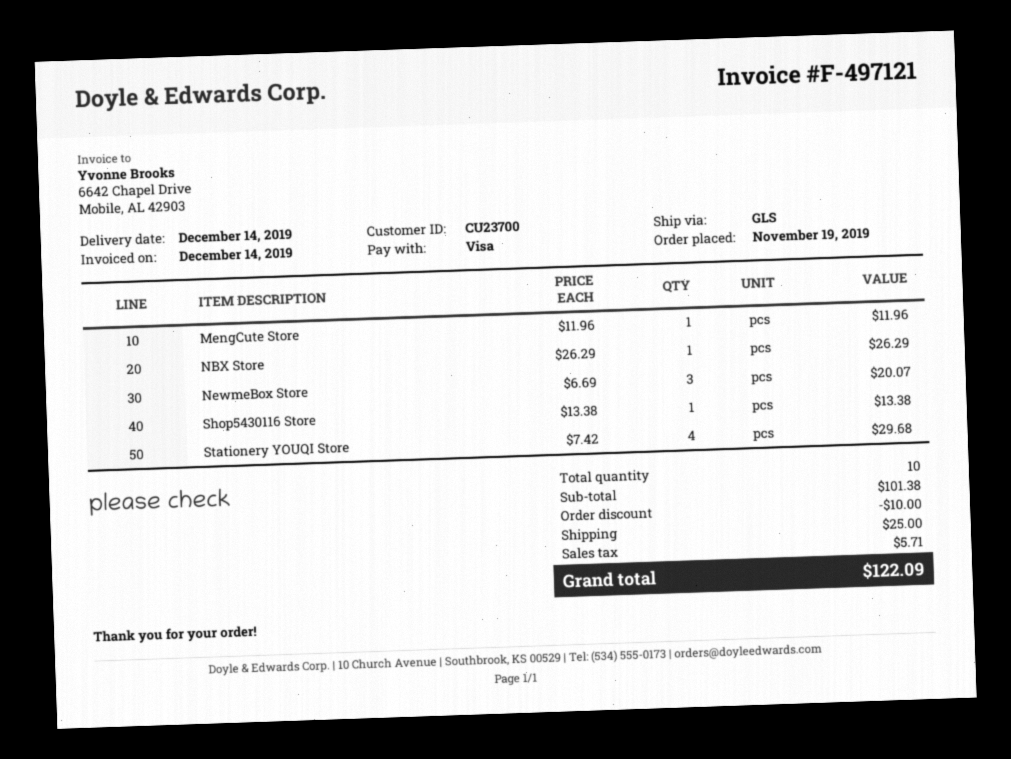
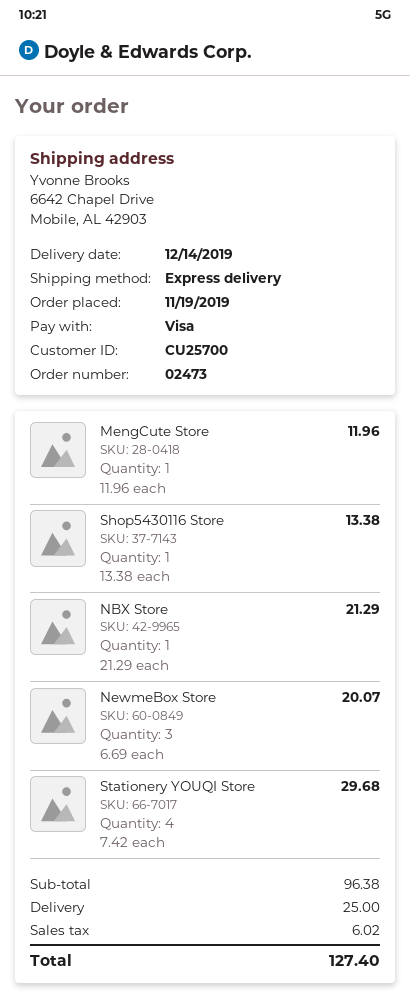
customer number: CU23700 -> CU25700
shipping method: GLS -> express
NBX Store: 1 x 26.29 = 26.29 -> 1 x 21.29 = 21.29
subtotal: 101.38 -> 96.38
discount: 10.00 -> none
tax: 5.71 -> 6.02
total: 122.09 -> 127.40

